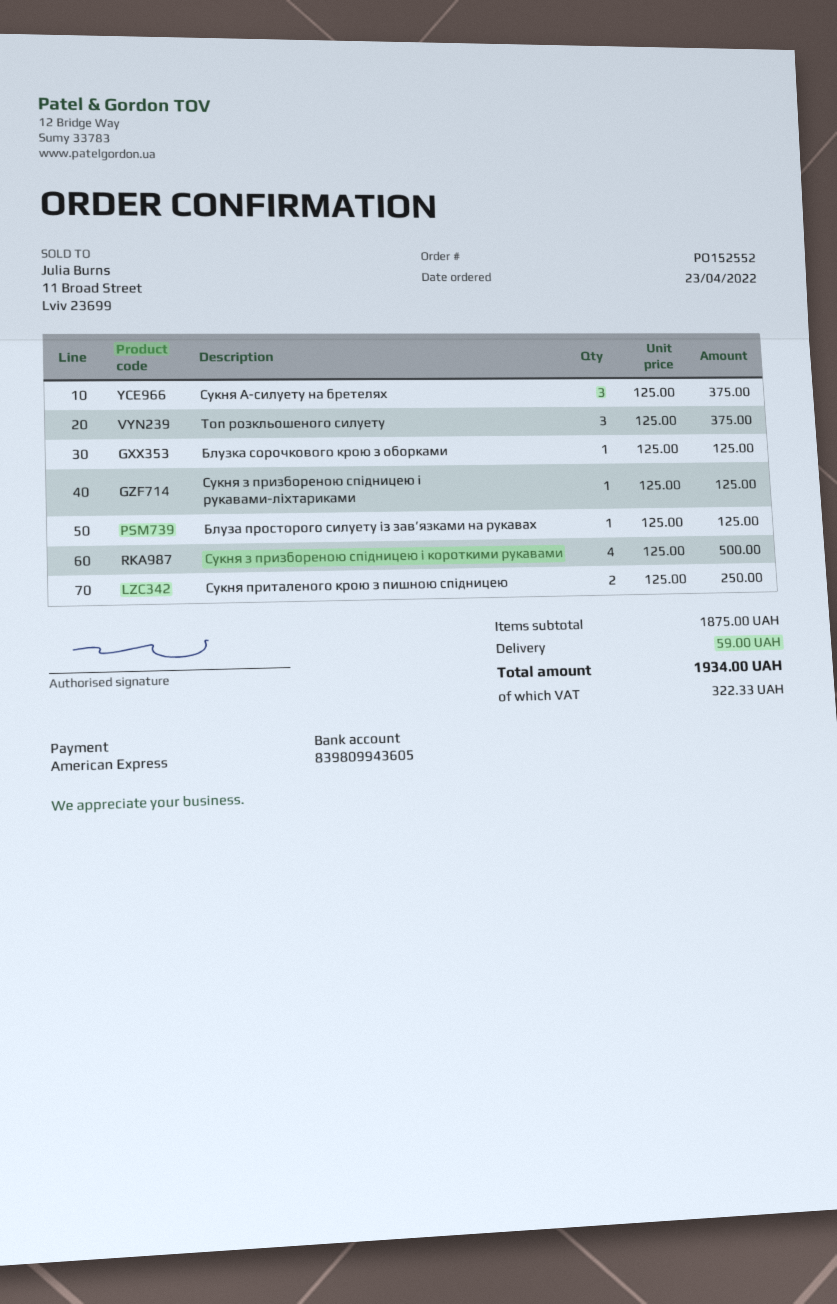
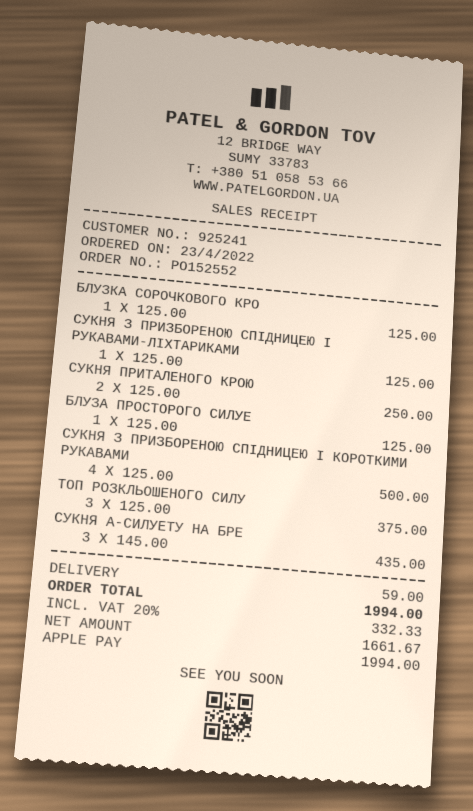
payment method: American Express -> Apple Pay
Сукня А-силуету на бретелях: 3 x 125.00 = 375.00 -> 3 x 145.00 = 435.00
tax: 322.33 -> 332.33
total: 1934.00 -> 1994.00

